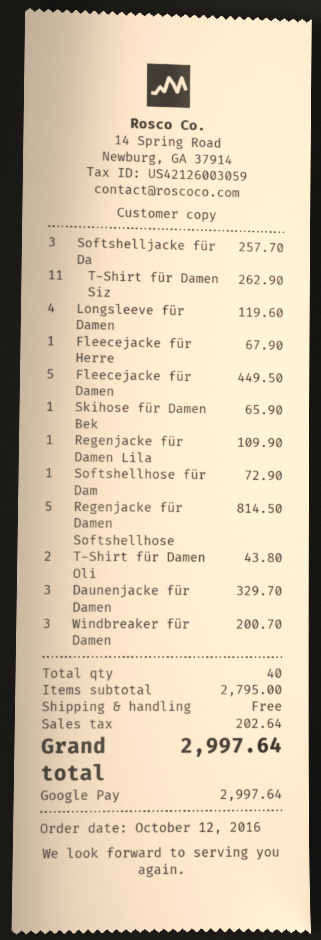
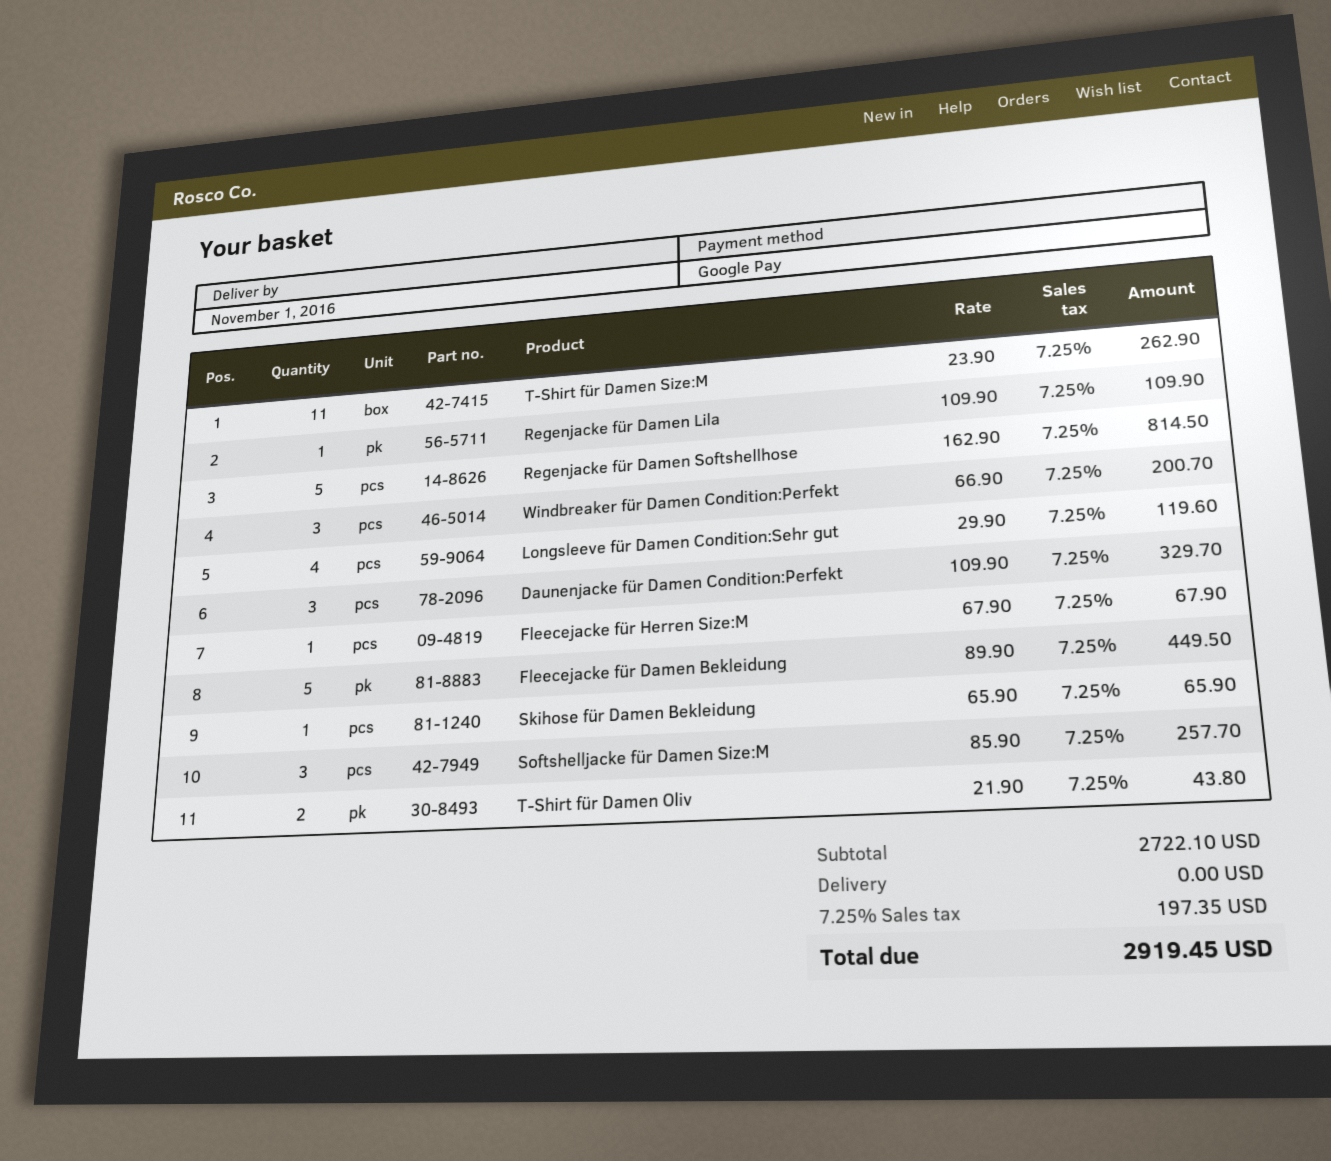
Softshellhose für Dam: 1 for 72.90 -> none
subtotal: 2795.00 -> 2722.10
tax: 202.64 -> 197.35
total: 2997.64 -> 2919.45

